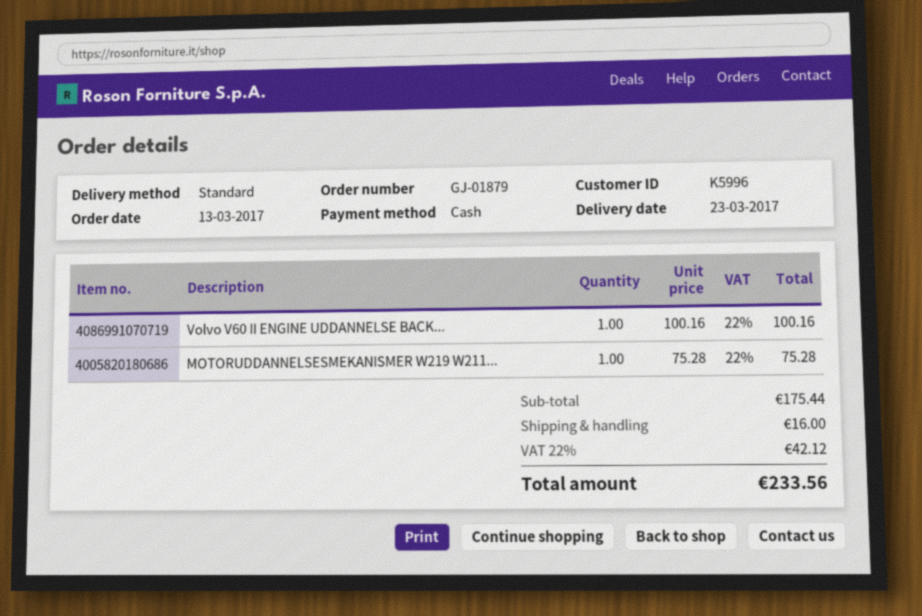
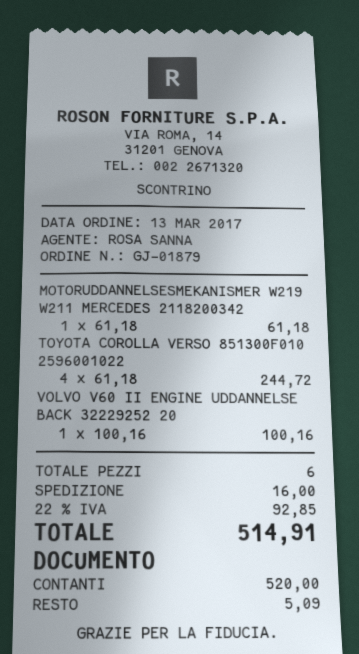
MOTORUDDANNELSESMEKANISMER W219 W211...: 1 x 75.28 = 75.28 -> 1 x 61.18 = 61.18
TOYOTA COROLLA VERSO 851300F010 2596001022: none -> 4 x 61.18 = 244.72
tax: 22% = 42.12 -> 22% = 92.85
total: 233.56 -> 514.91

